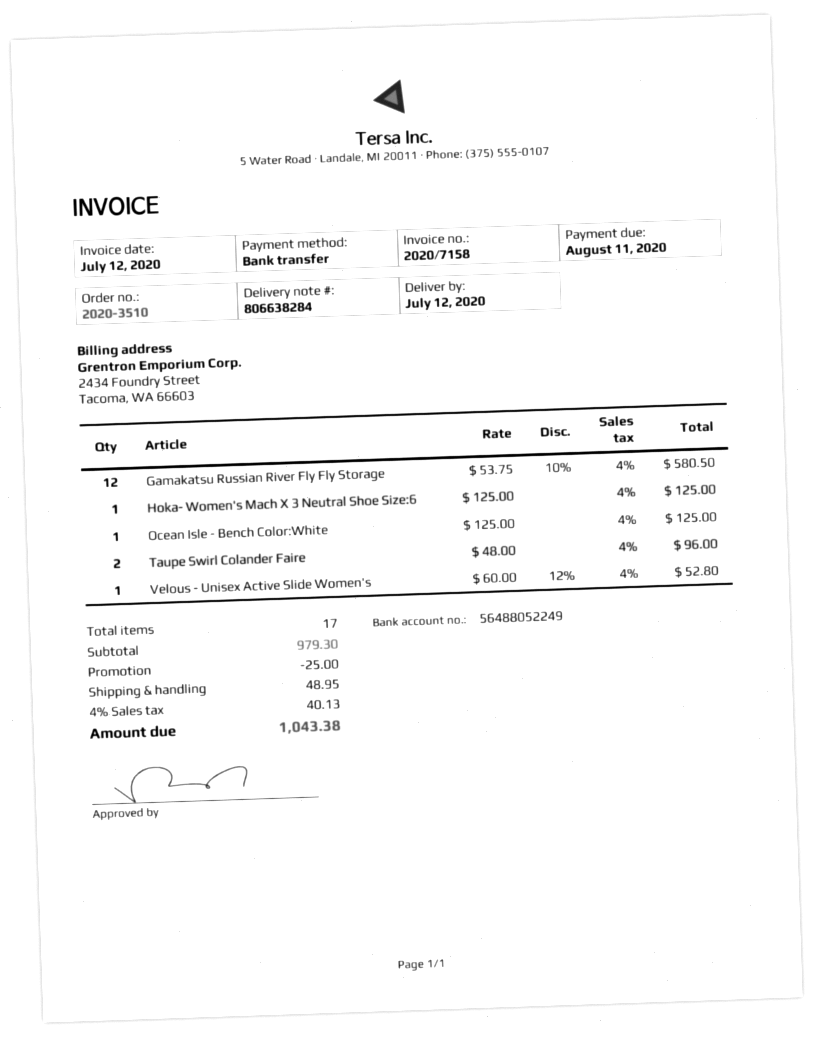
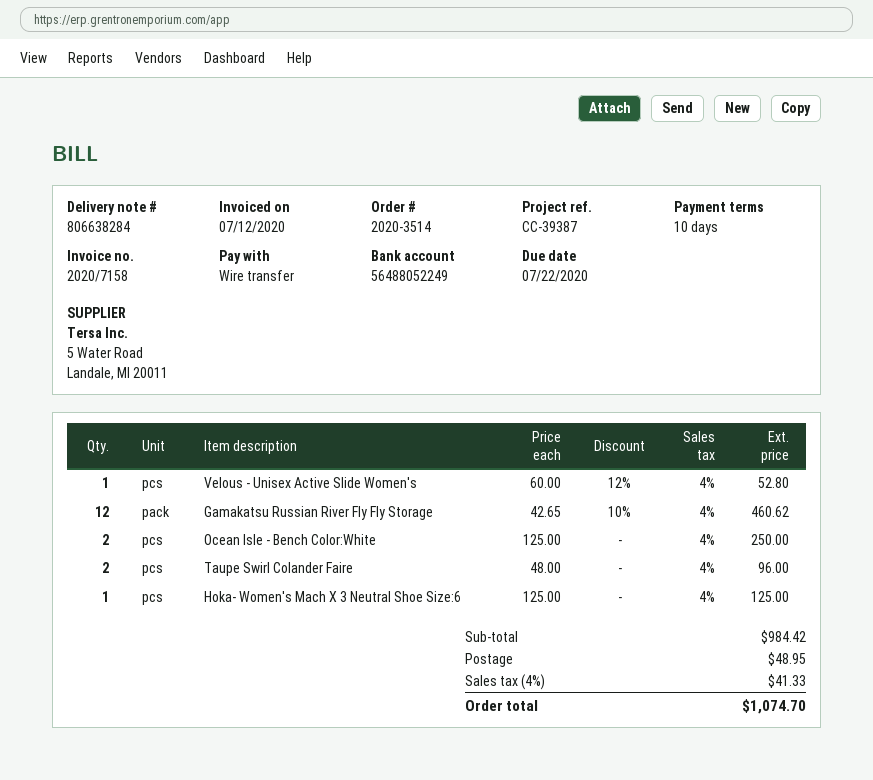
order number: 2020-3510 -> 2020-3514
due date: 2020-08-11 -> 2020-07-22
Gamakatsu Russian River Fly Fly Storage: 12 x 53.75 - 10% = 580.50 -> 12 x 42.65 - 10% = 460.62
Ocean Isle - Bench Color:White: 1 x 125.00 = 125.00 -> 2 x 125.00 = 250.00
subtotal: 979.30 -> 984.42
discount: 25.00 -> none
tax: 4% = 40.13 -> 4% = 41.33
total: 1043.38 -> 1074.70

